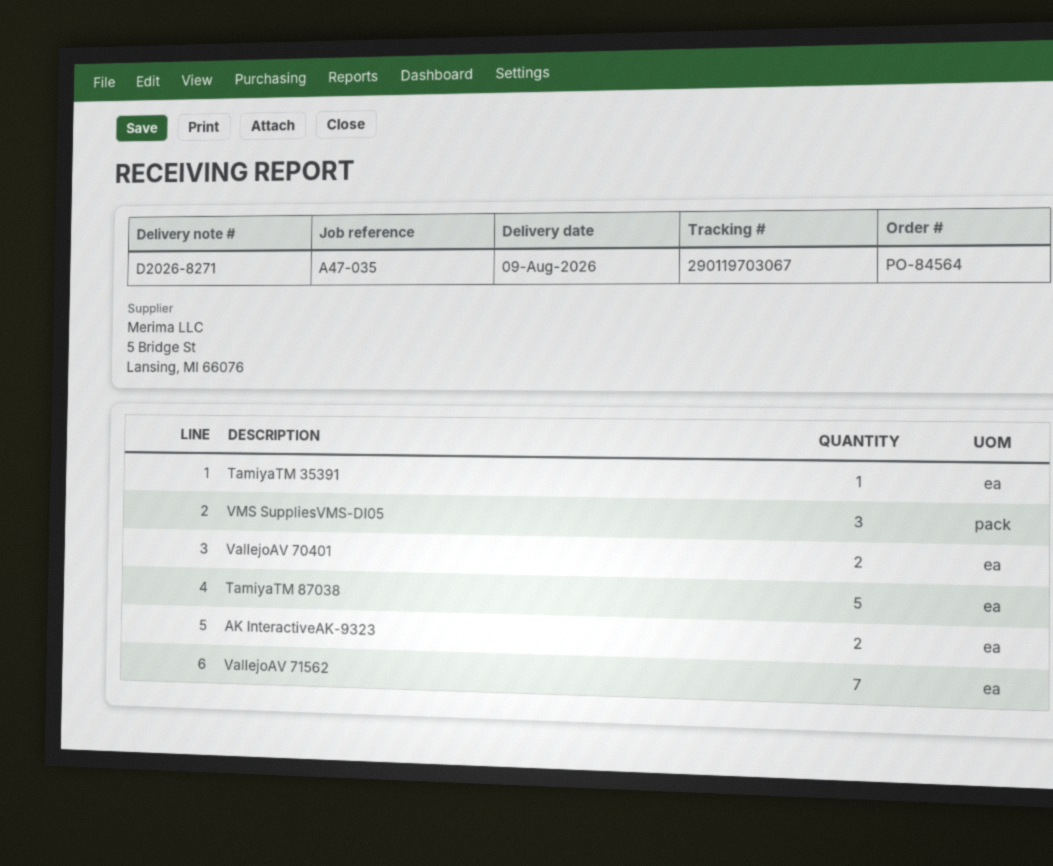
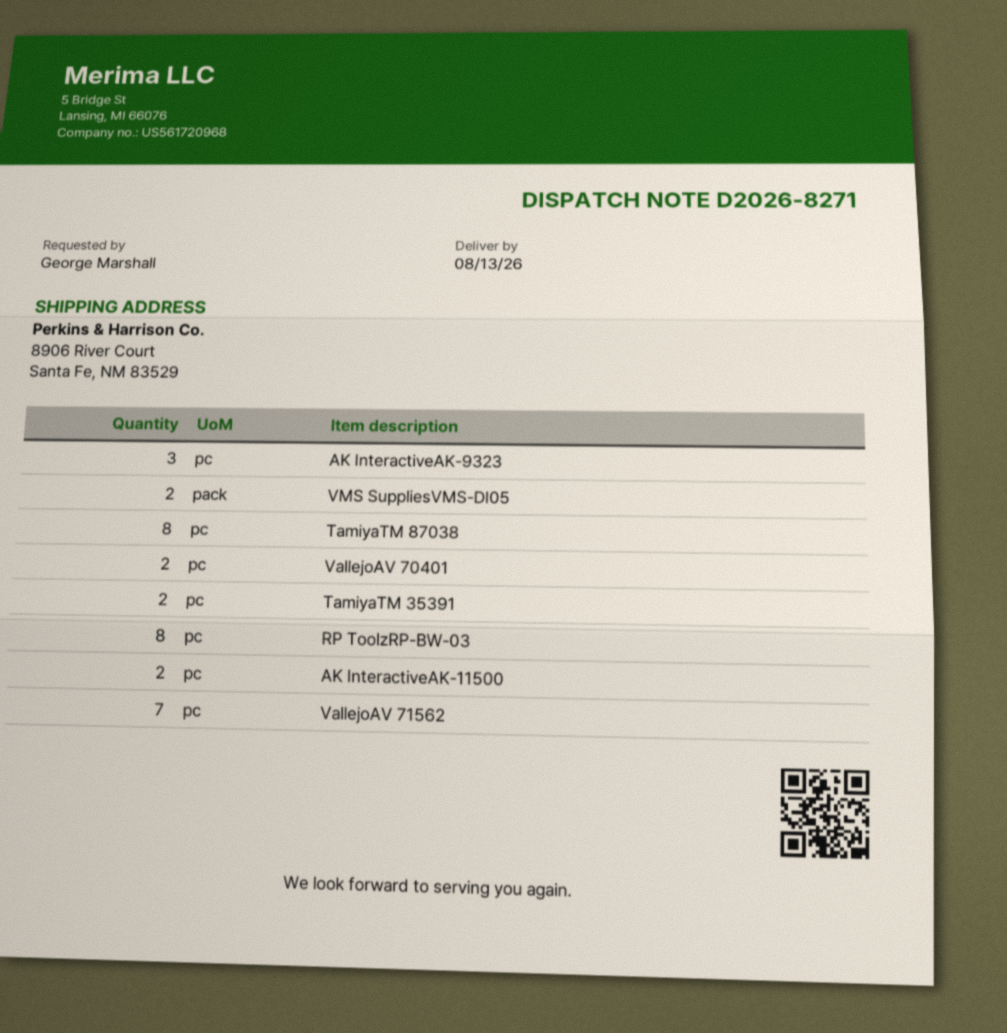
delivery date: 2026-08-09 -> 2026-08-13
TamiyaTM 35391: 1 -> 2
VMS SuppliesVMS-DI05: 3 -> 2
TamiyaTM 87038: 5 -> 8
AK InteractiveAK-9323: 2 -> 3
RP ToolzRP-BW-03: none -> 8
AK InteractiveAK-11500: none -> 2

